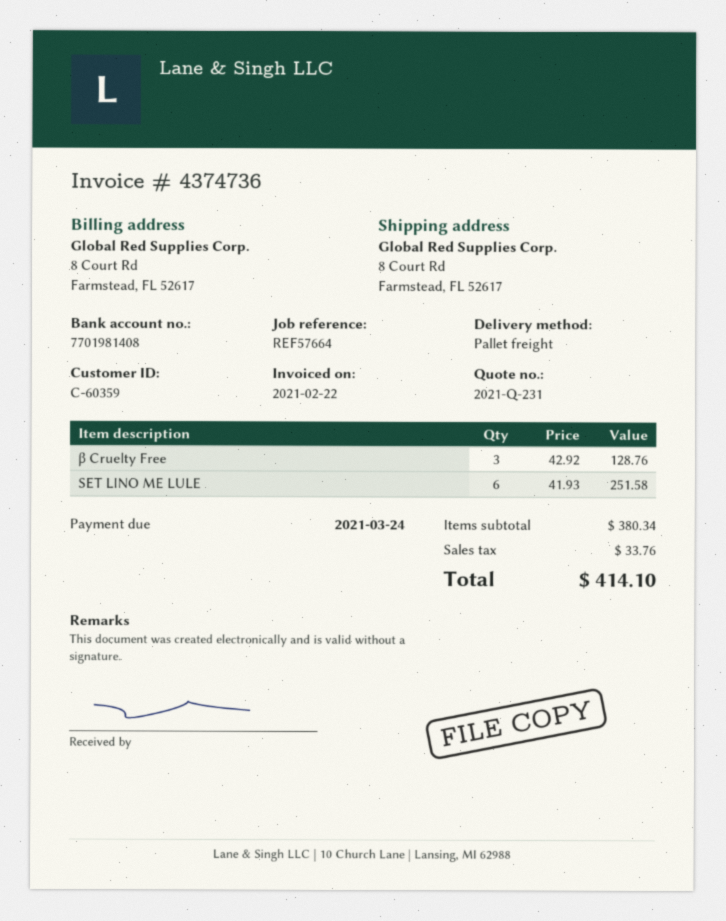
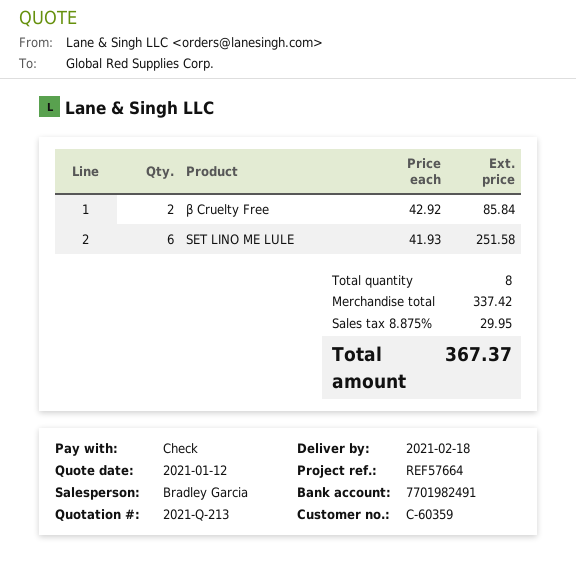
quote number: 2021-Q-231 -> 2021-Q-213
bank account: 7701981408 -> 7701982491
β Cruelty Free: 3 x 42.92 = 128.76 -> 2 x 42.92 = 85.84
subtotal: 380.34 -> 337.42
tax: 33.76 -> 29.95
total: 414.10 -> 367.37

